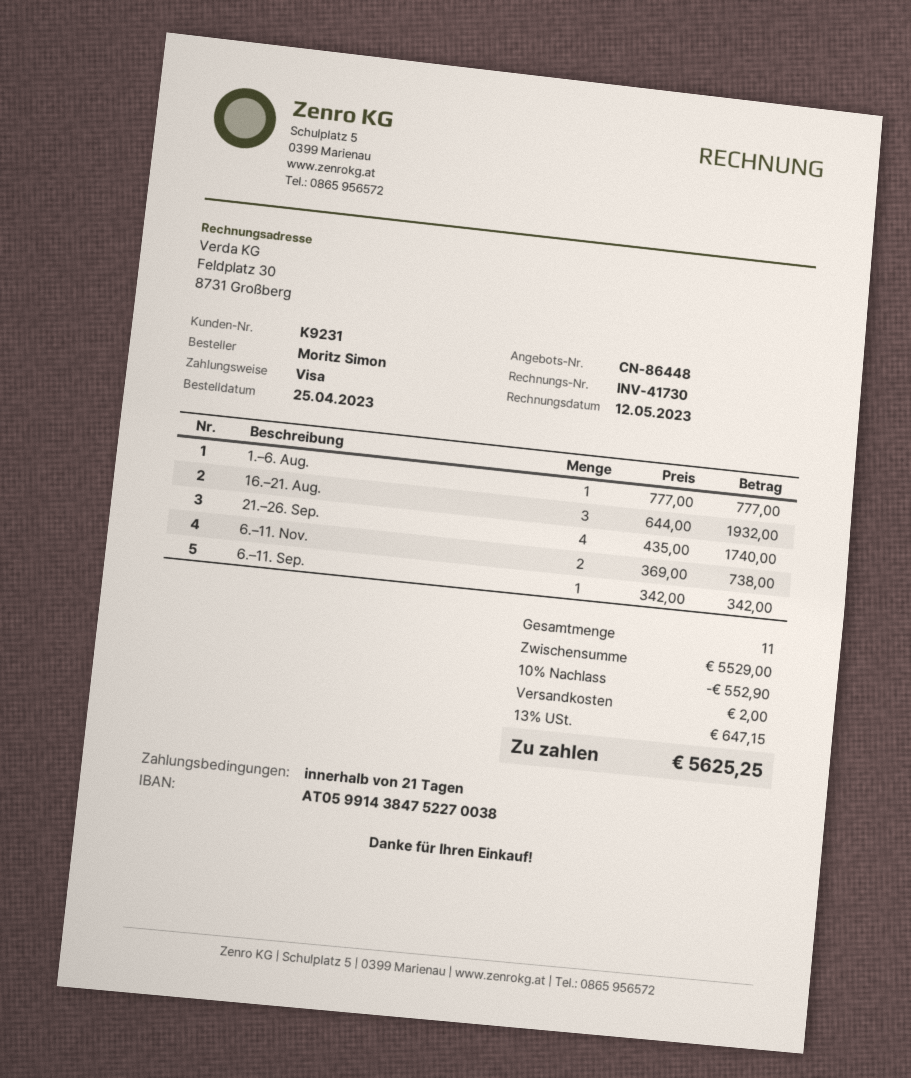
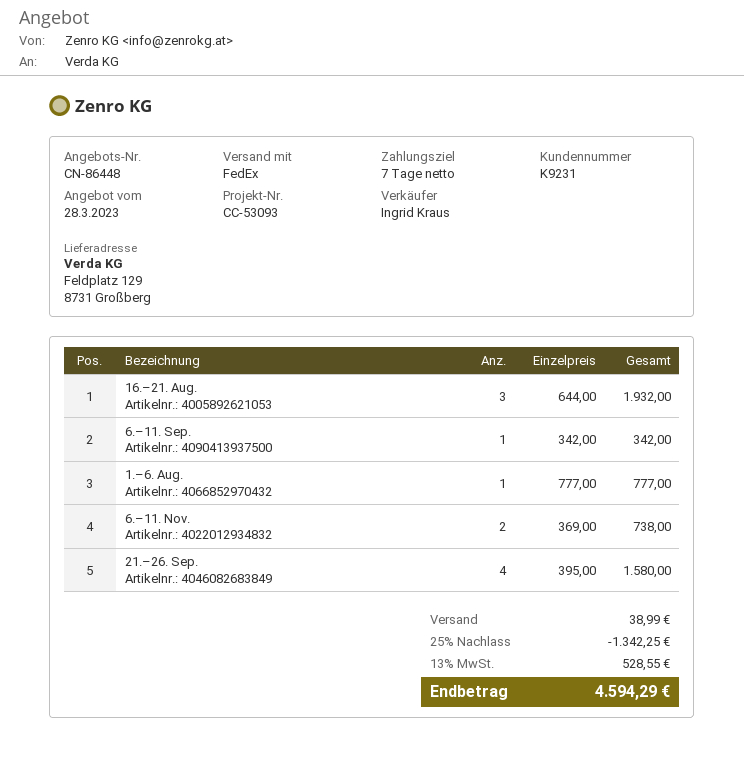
payment terms: 21 days -> 7 days
21.–26. Sep.: 4 x 435.00 = 1740.00 -> 4 x 395.00 = 1580.00
discount: 10% = 552.90 -> 25% = 1342.25
shipping: 2.00 -> 38.99
tax: 13% = 647.15 -> 13% = 528.55
total: 5625.25 -> 4594.29

